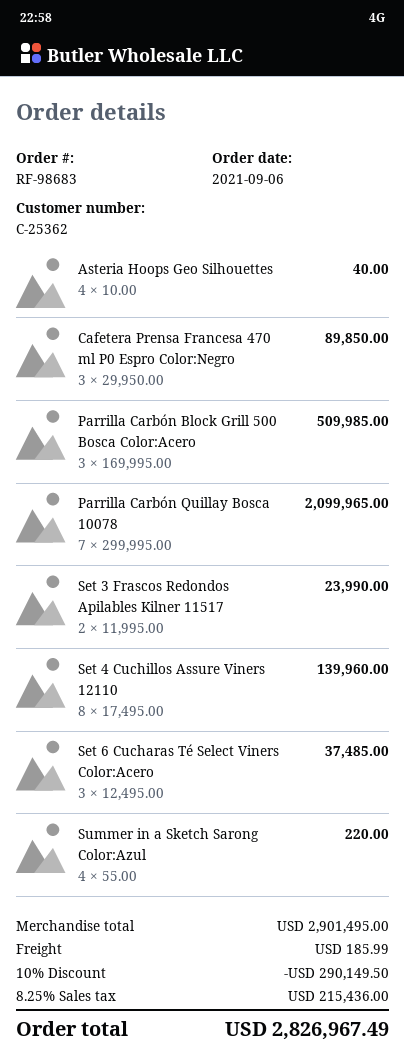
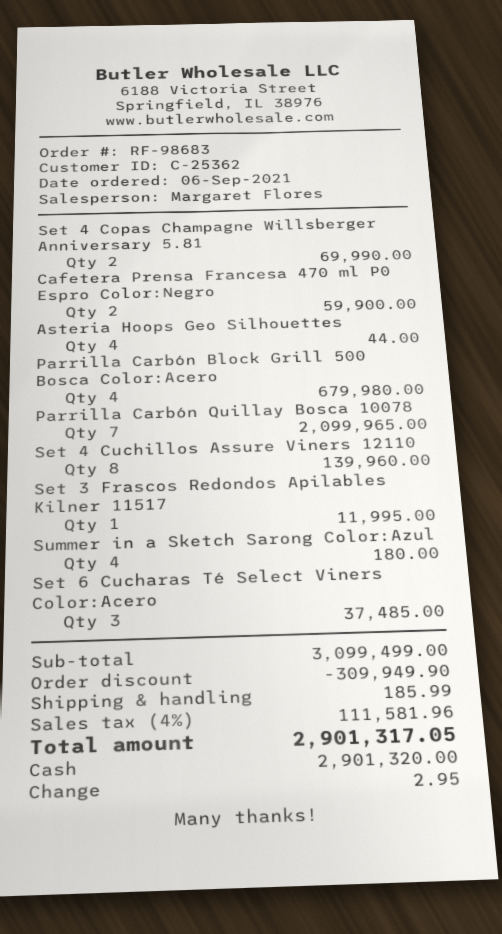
Asteria Hoops Geo Silhouettes: 4 for 40.00 -> 4 for 44.00
Cafetera Prensa Francesa 470 ml P0 Espro Color:Negro: 3 for 89850.00 -> 2 for 59900.00
Parrilla Carbón Block Grill 500 Bosca Color:Acero: 3 for 509985.00 -> 4 for 679980.00
Set 3 Frascos Redondos Apilables Kilner 11517: 2 for 23990.00 -> 1 for 11995.00
Summer in a Sketch Sarong Color:Azul: 4 for 220.00 -> 4 for 180.00
Set 4 Copas Champagne Willsberger Anniversary 5.81: none -> 2 for 69990.00
subtotal: 2901495.00 -> 3099499.00
discount: 290149.50 -> 309949.90
tax: 8.25% = 215436.00 -> 4% = 111581.96
total: 2826967.49 -> 2901317.05

